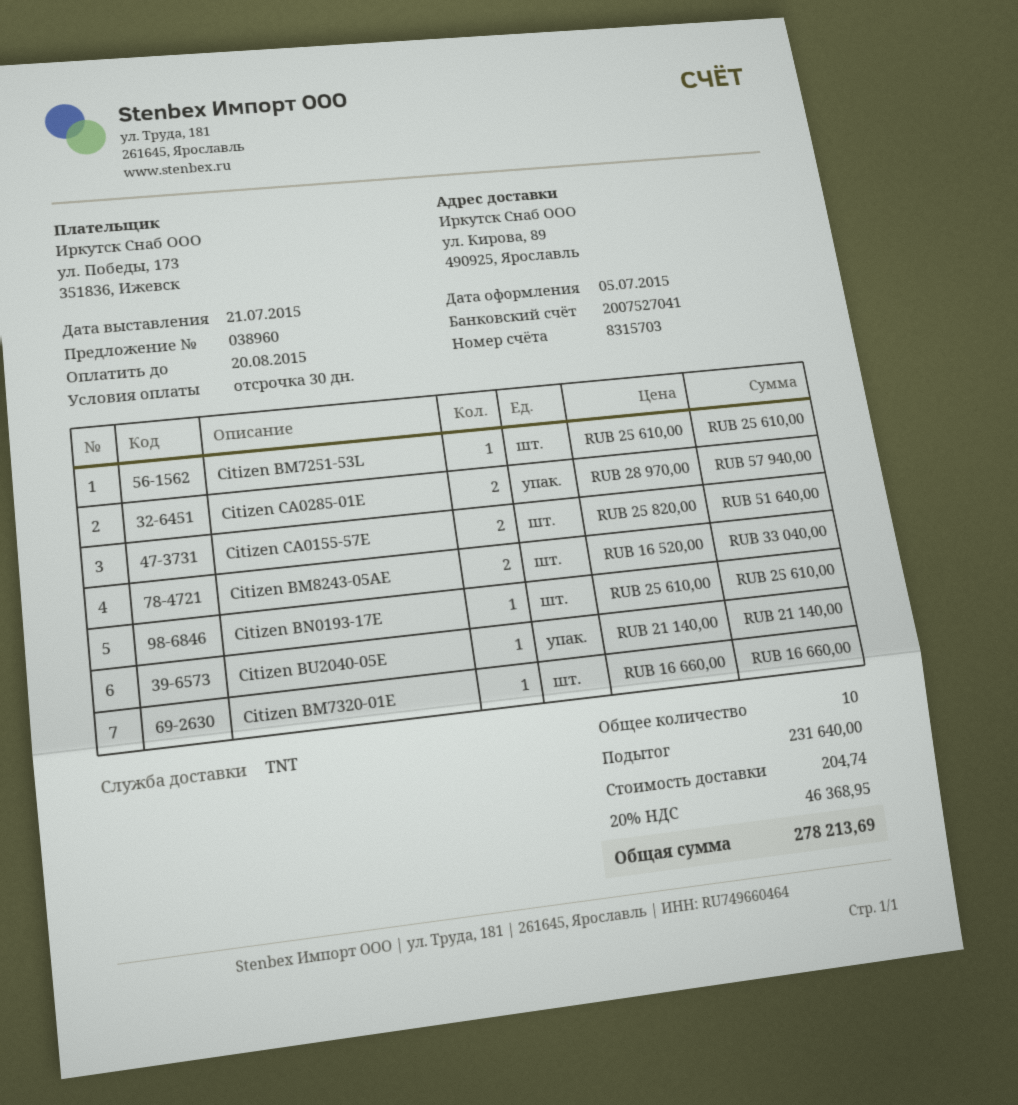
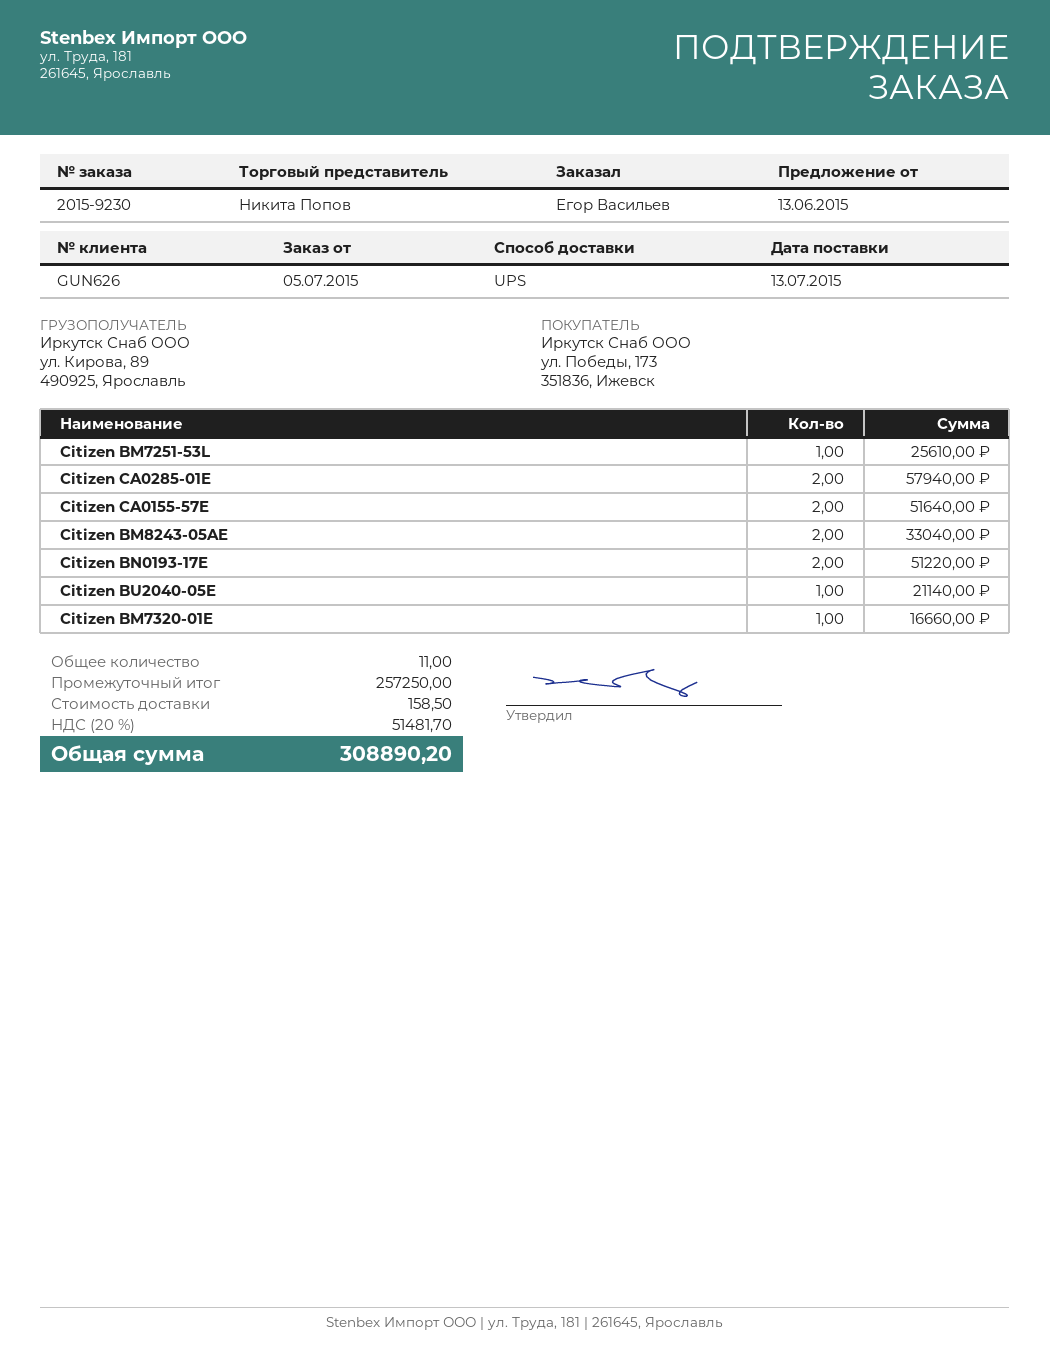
shipping method: TNT -> UPS
Citizen BN0193-17E: 1 for 25610.00 -> 2 for 51220.00
total quantity: 10 -> 11
subtotal: 231640.00 -> 257250.00
shipping: 204.74 -> 158.50
tax: 20% = 46368.95 -> 20% = 51481.70
total: 278213.69 -> 308890.20

